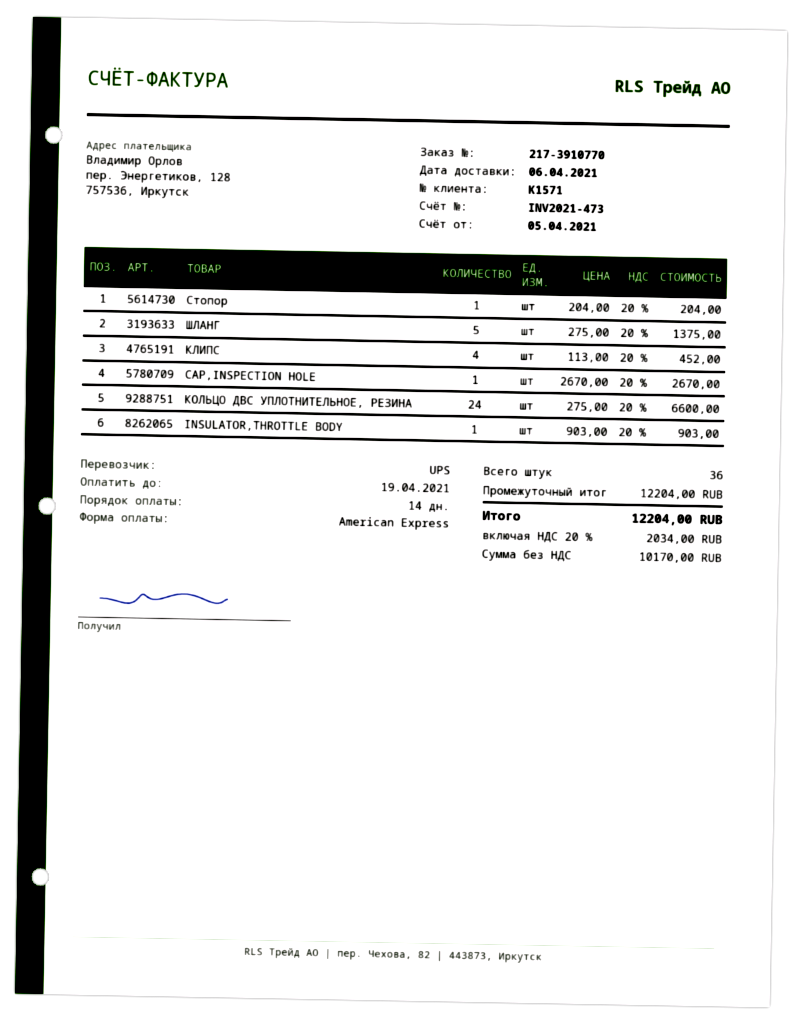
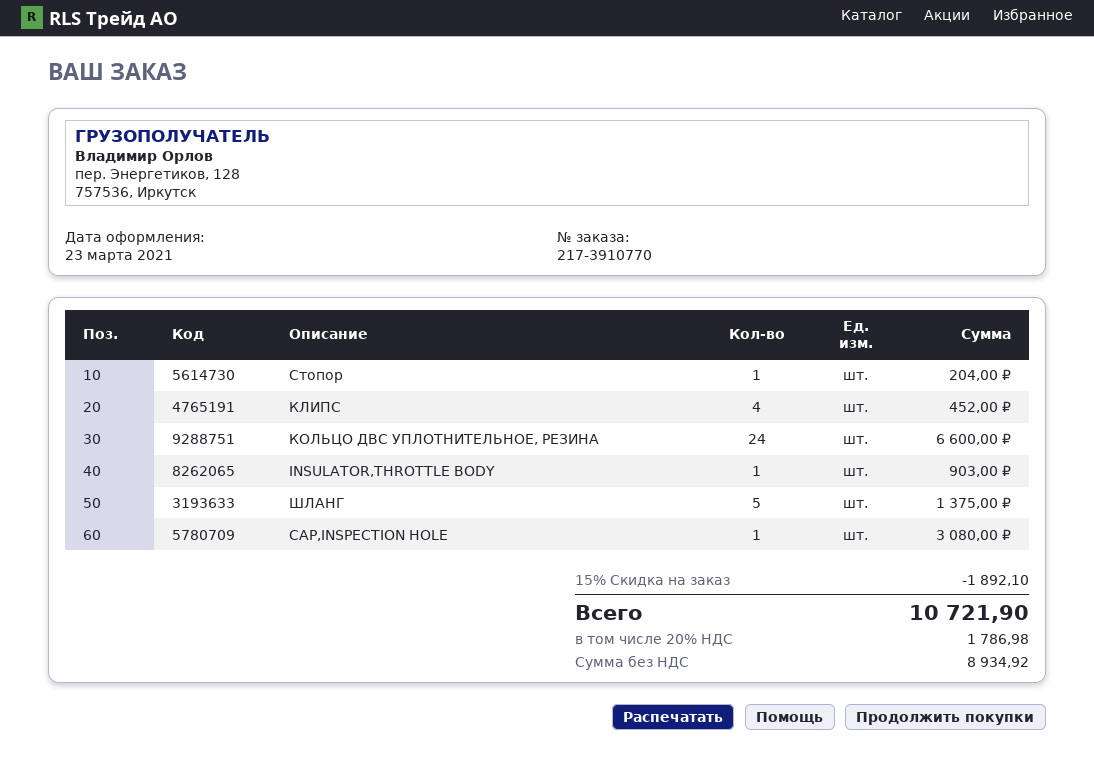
CAP,INSPECTION HOLE: 1 for 2670.00 -> 1 for 3080.00
discount: none -> 15% = 1892.10
net: 10170.00 -> 8934.92
tax: 20% = 2034.00 -> 20% = 1786.98
total: 12204.00 -> 10721.90

